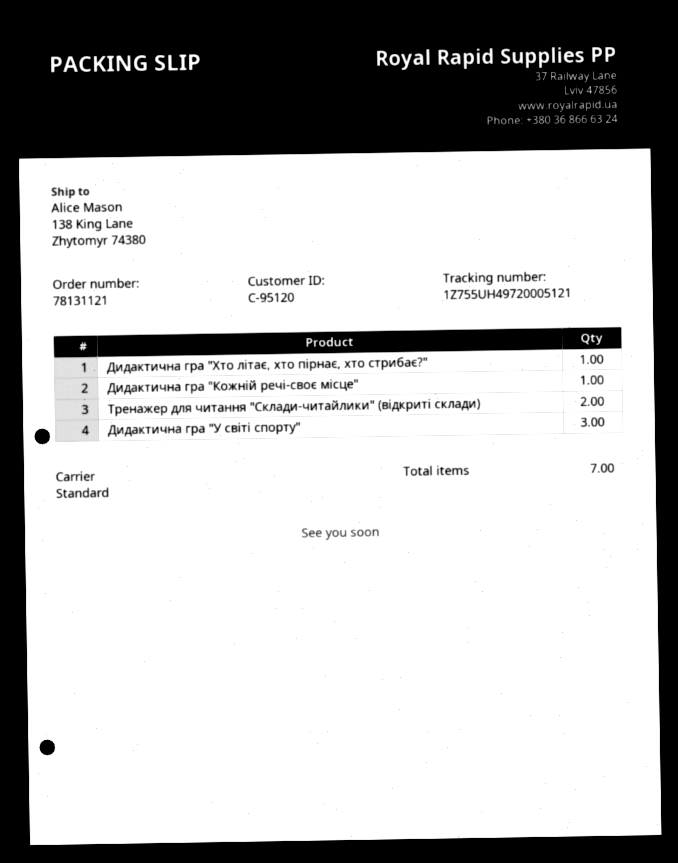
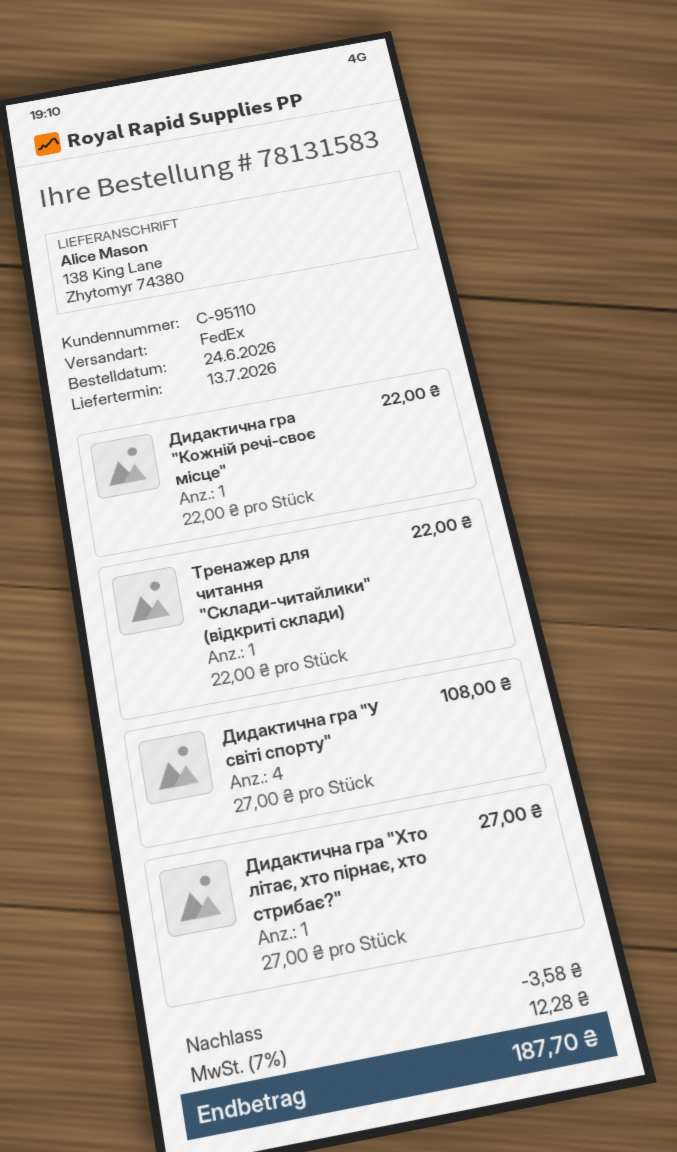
order number: 78131121 -> 78131583
customer number: C-95120 -> C-95110
shipping method: standard -> FedEx
Тренажер для читання "Склади-читайлики" (відкриті склади): 2 -> 1
Дидактична гра "У світі спорту": 3 -> 4

